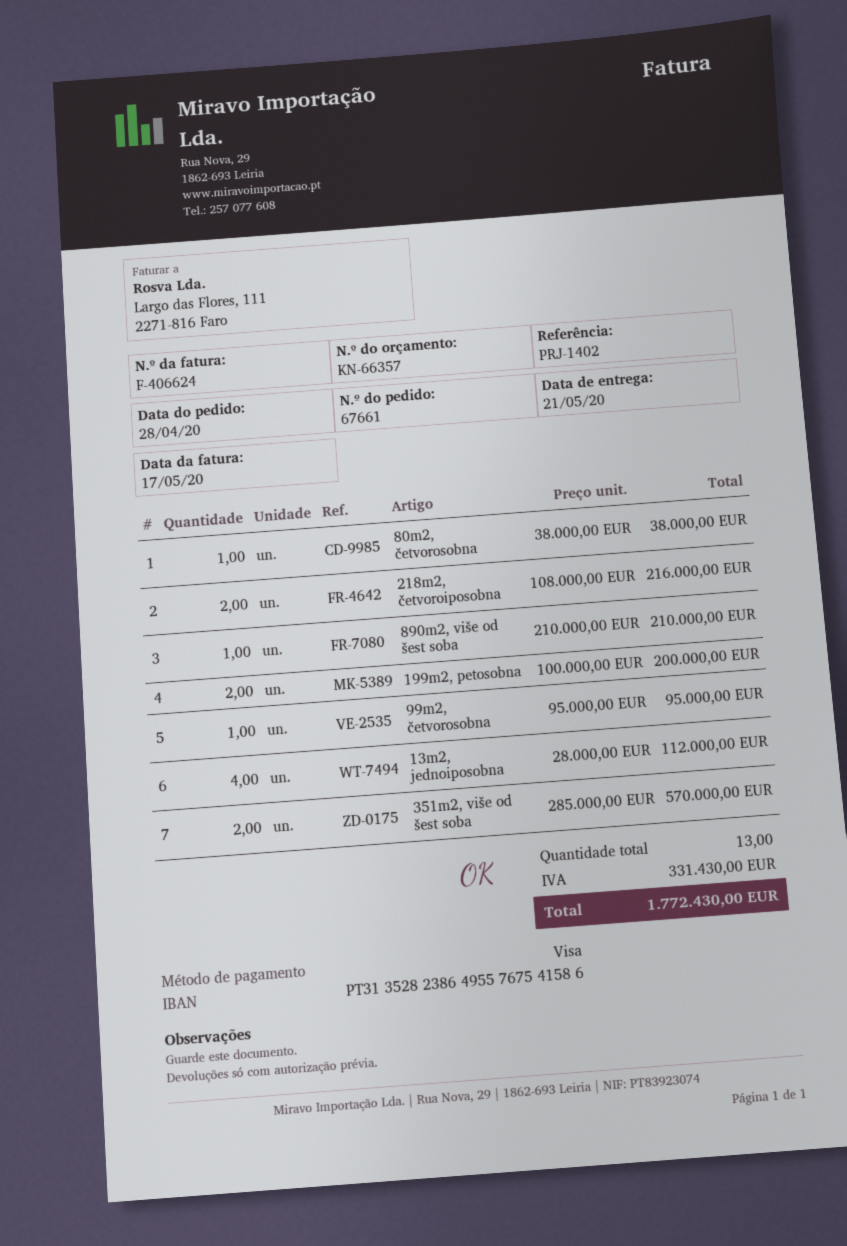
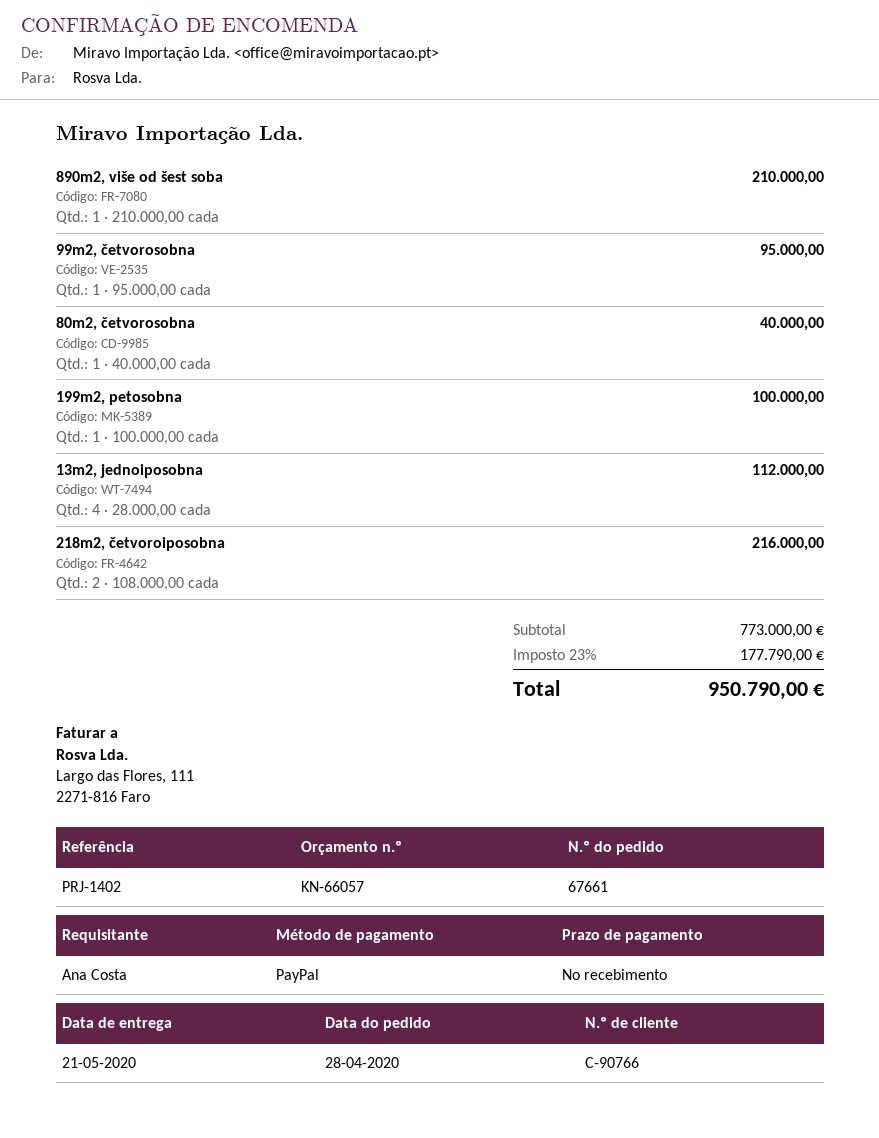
quote number: KN-66357 -> KN-66057
payment method: Visa -> PayPal
80m2, četvorosobna: 1 x 38000.00 = 38000.00 -> 1 x 40000.00 = 40000.00
199m2, petosobna: 2 x 100000.00 = 200000.00 -> 1 x 100000.00 = 100000.00
351m2, više od šest soba: 2 x 285000.00 = 570000.00 -> none
tax: 331430.00 -> 177790.00
total: 1772430.00 -> 950790.00

